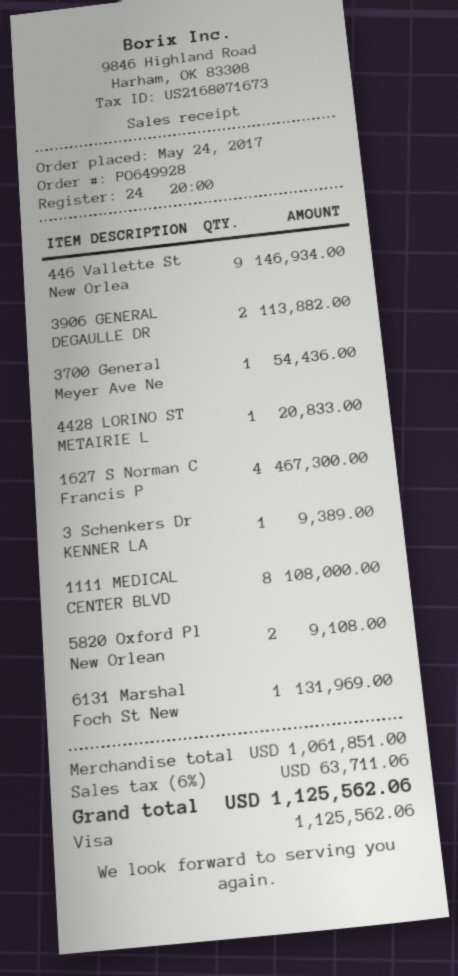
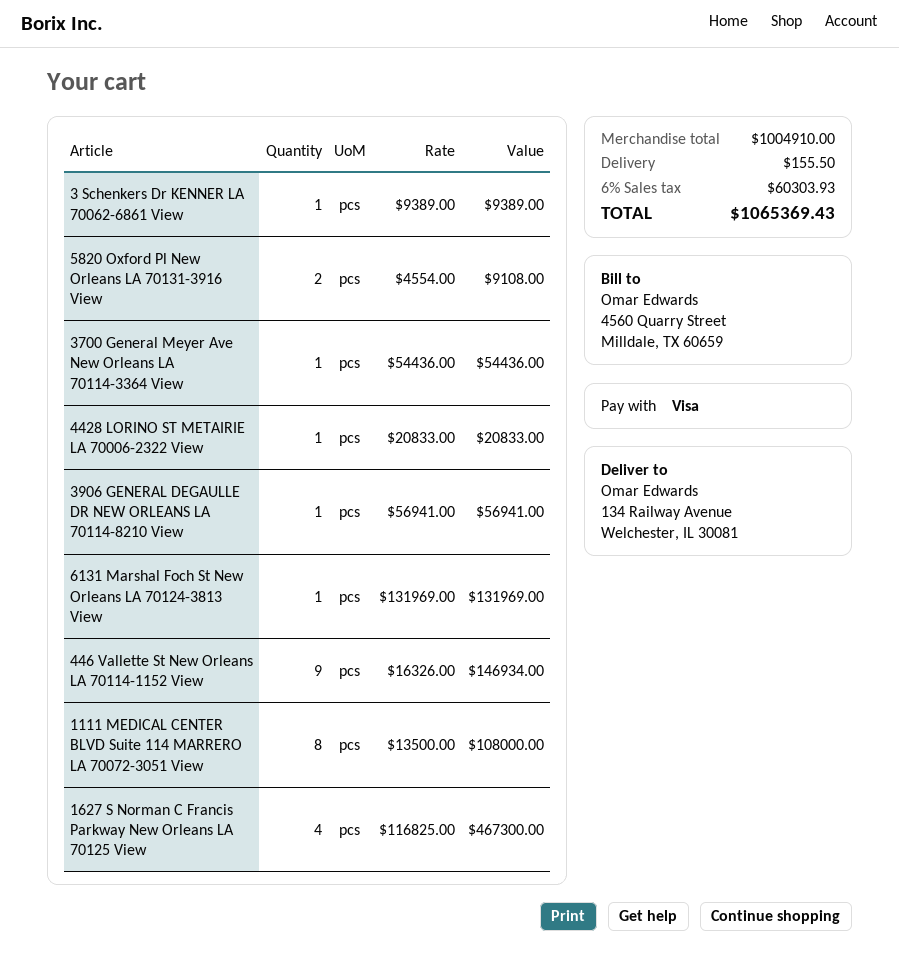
3906 GENERAL DEGAULLE DR: 2 for 113882.00 -> 1 for 56941.00
subtotal: 1061851.00 -> 1004910.00
shipping: none -> 155.50
tax: 6% = 63711.06 -> 6% = 60303.93
total: 1125562.06 -> 1065369.43

